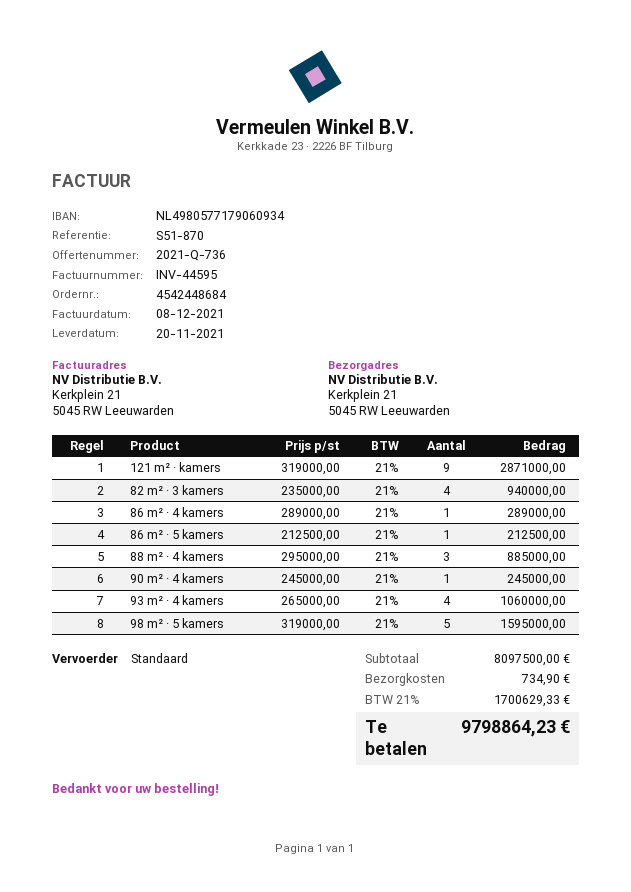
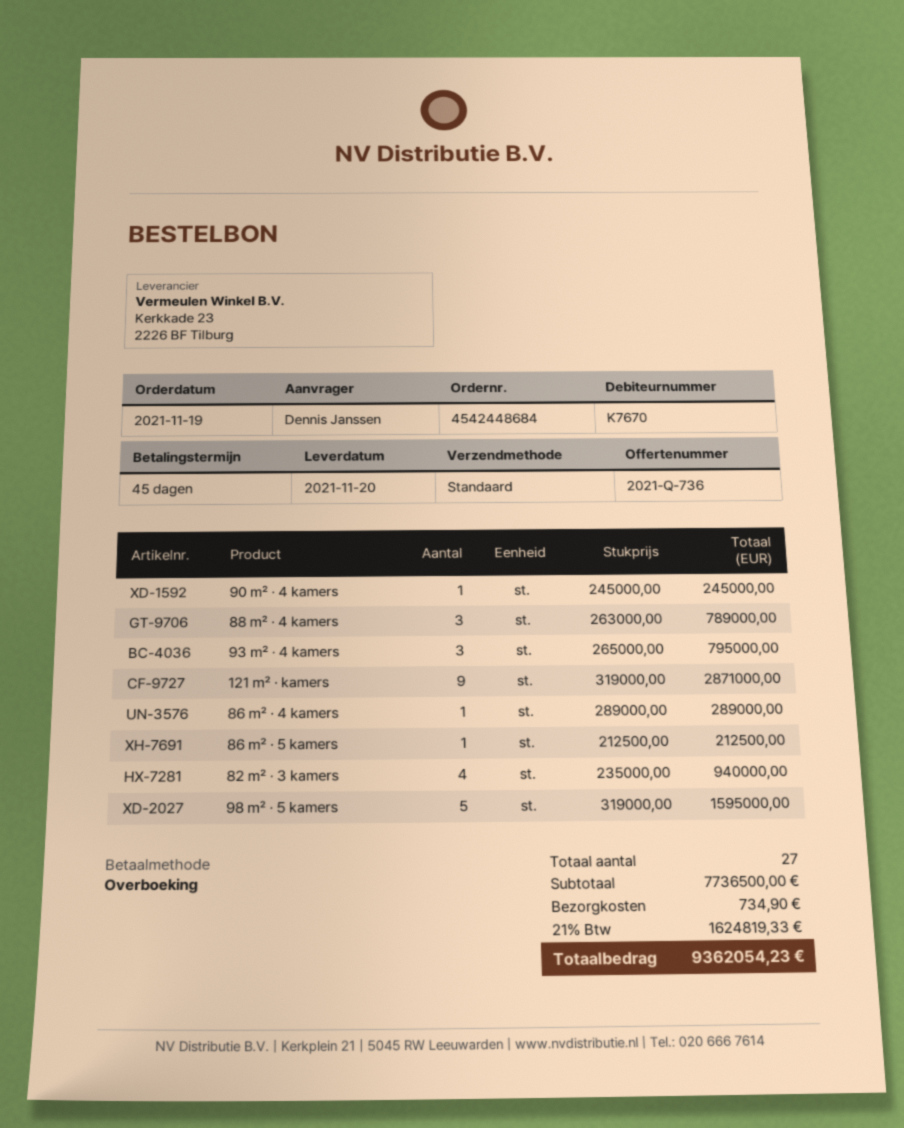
88 m² · 4 kamers: 3 x 295000.00 = 885000.00 -> 3 x 263000.00 = 789000.00
93 m² · 4 kamers: 4 x 265000.00 = 1060000.00 -> 3 x 265000.00 = 795000.00
subtotal: 8097500.00 -> 7736500.00
tax: 21% = 1700629.33 -> 21% = 1624819.33
total: 9798864.23 -> 9362054.23

